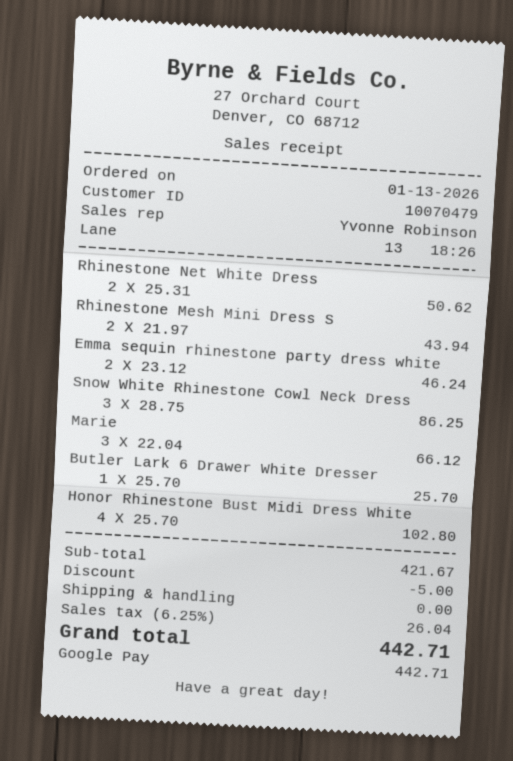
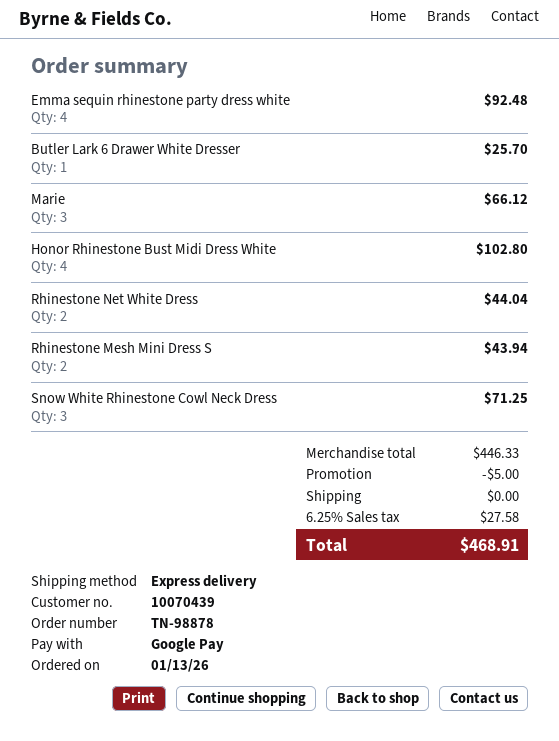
customer number: 10070479 -> 10070439
Rhinestone Net White Dress: 2 for 50.62 -> 2 for 44.04
Emma sequin rhinestone party dress white: 2 for 46.24 -> 4 for 92.48
Snow White Rhinestone Cowl Neck Dress: 3 for 86.25 -> 3 for 71.25
subtotal: 421.67 -> 446.33
tax: 6.25% = 26.04 -> 6.25% = 27.58
total: 442.71 -> 468.91

